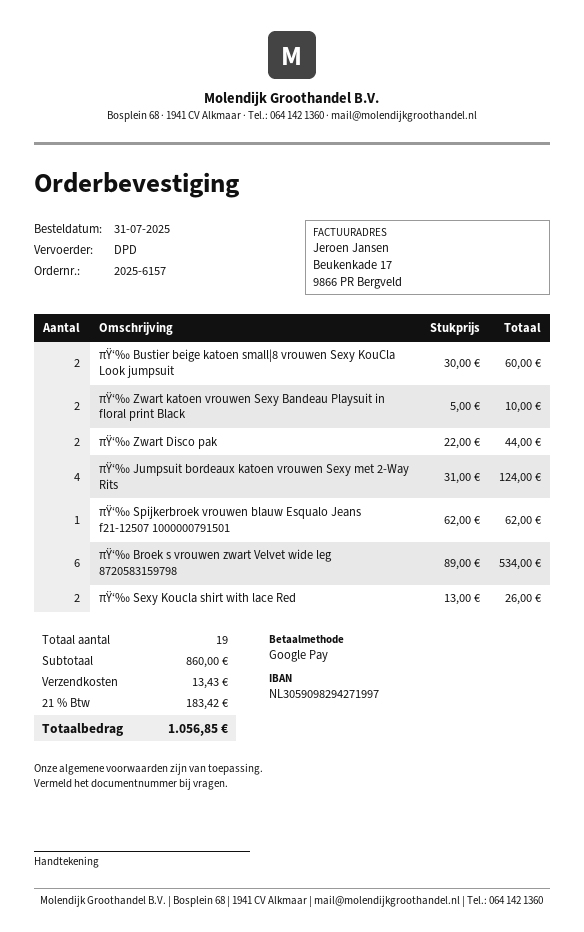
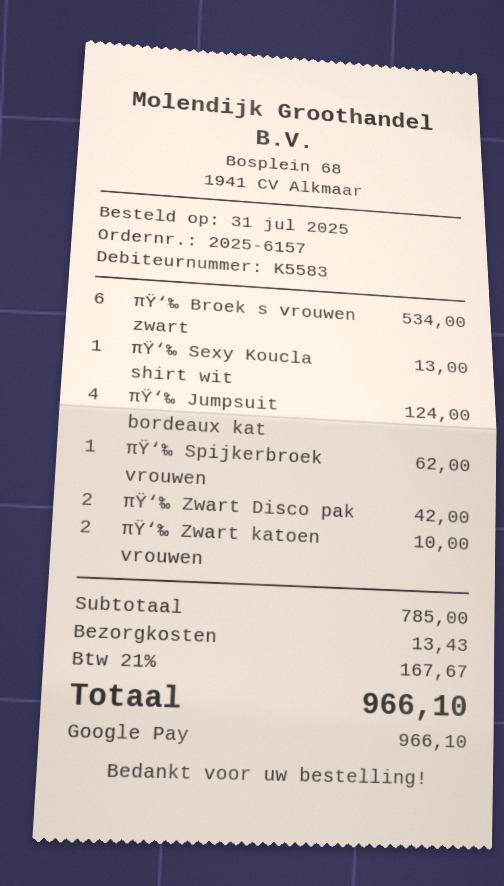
πŸ‘‰ Bustier beige katoen small|8 vrouwen Sexy KouCla Look jumpsuit: 2 for 60.00 -> none
πŸ‘‰ Zwart Disco pak: 2 for 44.00 -> 2 for 42.00
πŸ‘‰ Sexy Koucla shirt with lace Red: 2 for 26.00 -> 1 for 13.00
subtotal: 860.00 -> 785.00
tax: 21% = 183.42 -> 21% = 167.67
total: 1056.85 -> 966.10

